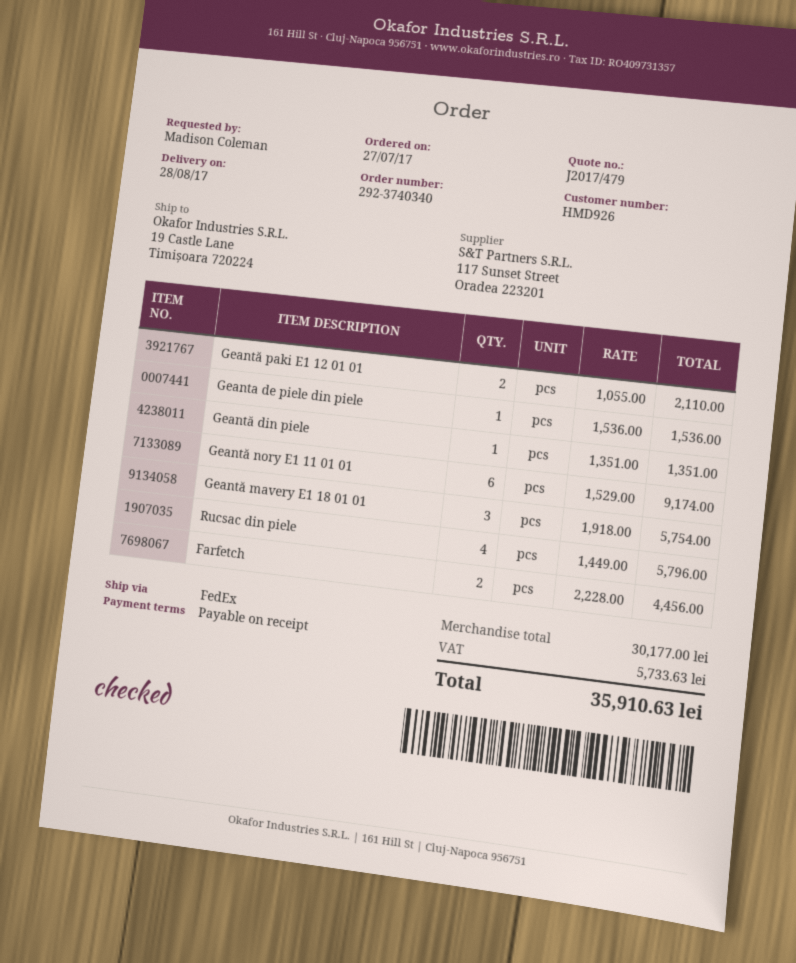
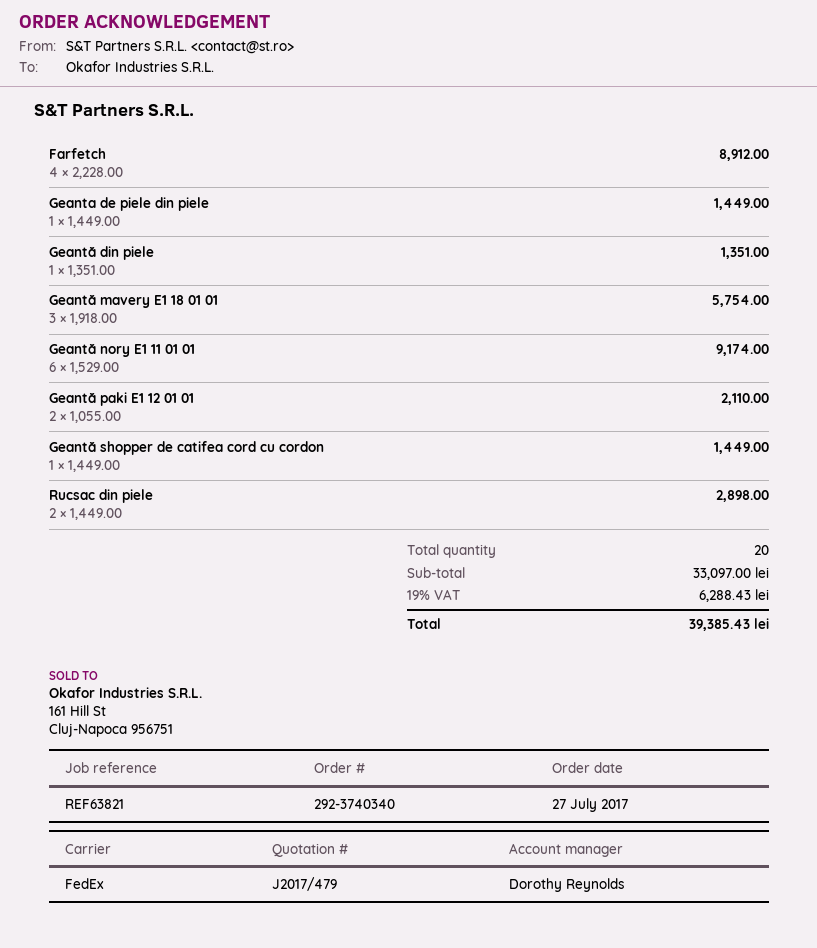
Geanta de piele din piele: 1 x 1536.00 = 1536.00 -> 1 x 1449.00 = 1449.00
Rucsac din piele: 4 x 1449.00 = 5796.00 -> 2 x 1449.00 = 2898.00
Farfetch: 2 x 2228.00 = 4456.00 -> 4 x 2228.00 = 8912.00
Geantă shopper de catifea cord cu cordon: none -> 1 x 1449.00 = 1449.00
subtotal: 30177.00 -> 33097.00
tax: 5733.63 -> 6288.43
total: 35910.63 -> 39385.43

